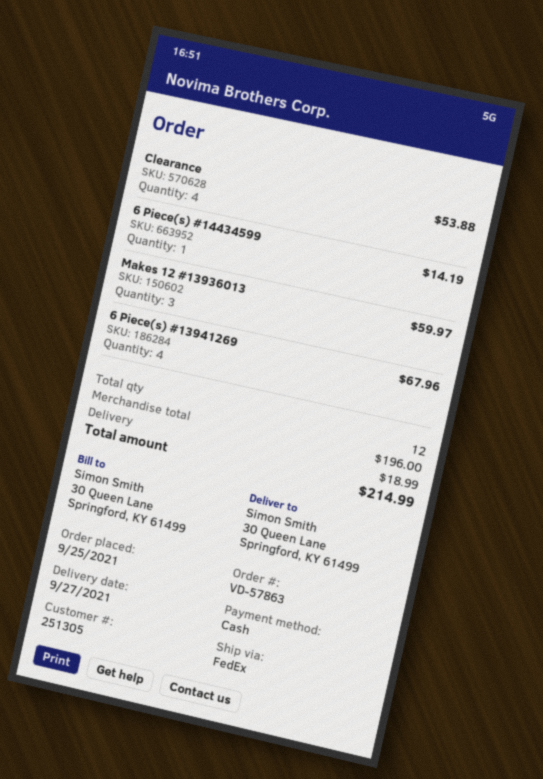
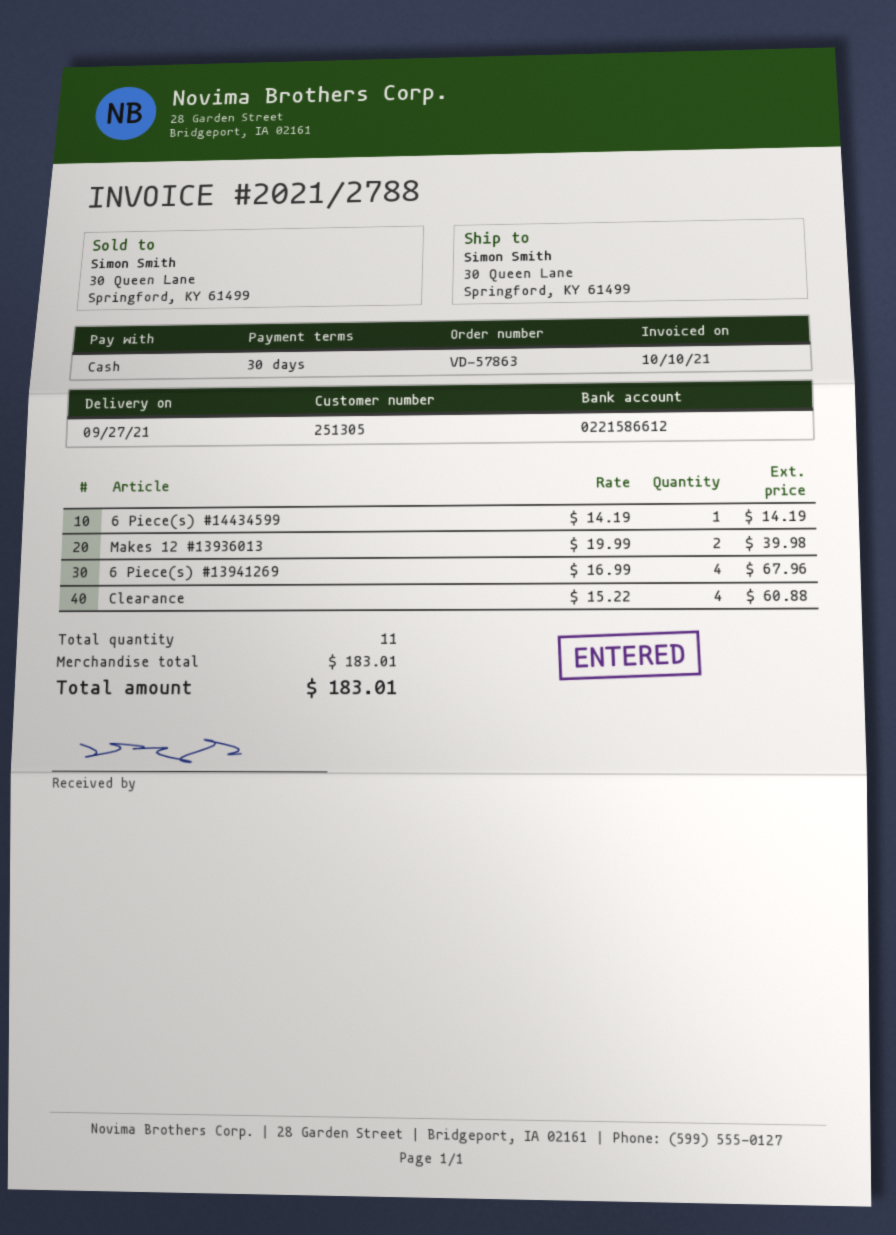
Clearance: 4 for 53.88 -> 4 for 60.88
Makes 12 #13936013: 3 for 59.97 -> 2 for 39.98
total quantity: 12 -> 11
subtotal: 196.00 -> 183.01
shipping: 18.99 -> none
total: 214.99 -> 183.01

